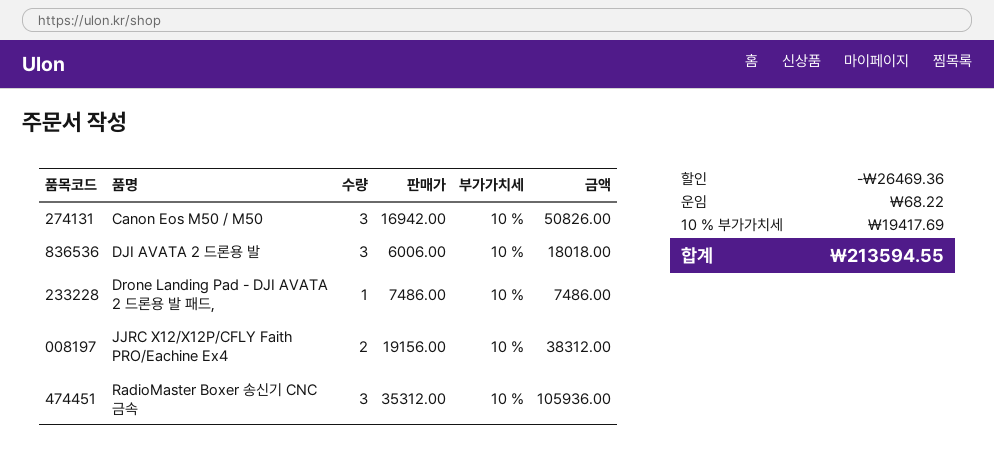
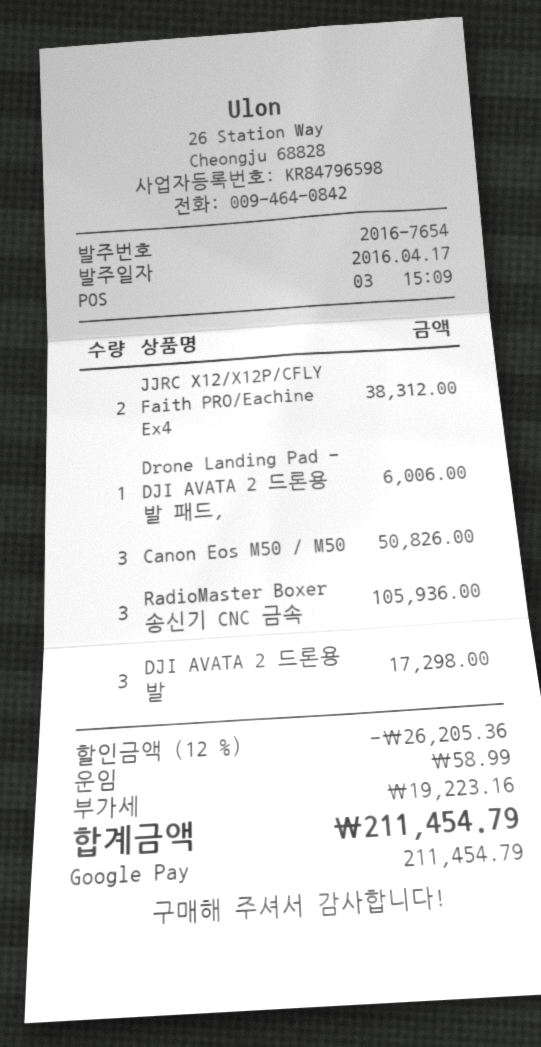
DJI AVATA 2 드론용 발: 3 for 18018.00 -> 3 for 17298.00
Drone Landing Pad - DJI AVATA 2 드론용 발 패드,: 1 for 7486.00 -> 1 for 6006.00
discount: 26469.36 -> 26205.36
shipping: 68.22 -> 58.99
tax: 19417.69 -> 19223.16
total: 213594.55 -> 211454.79

